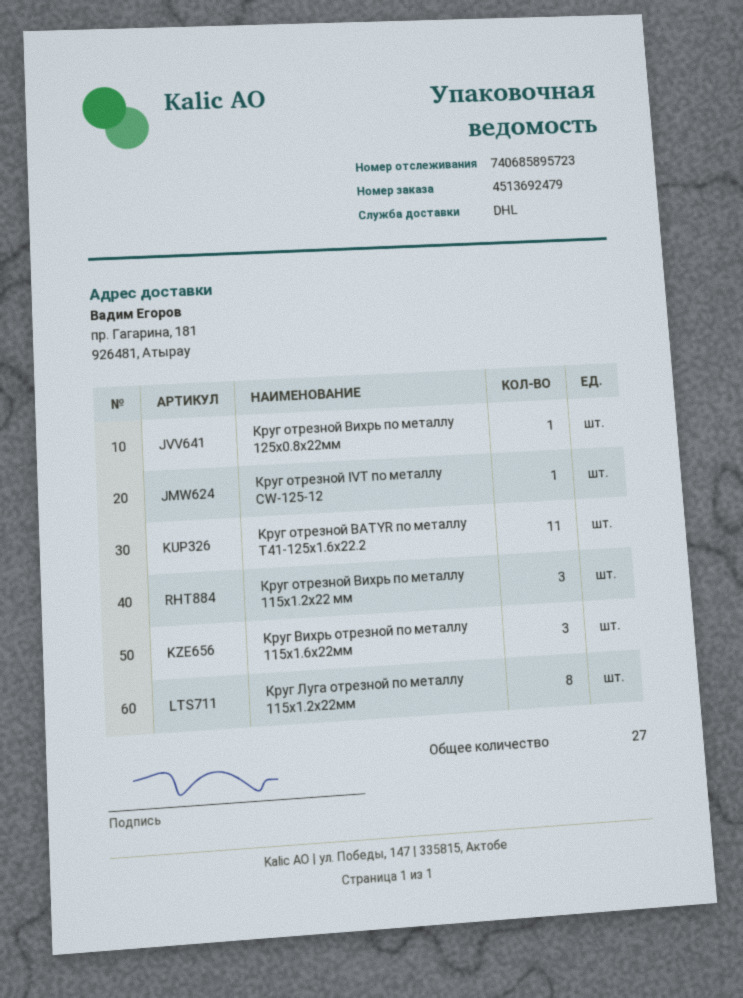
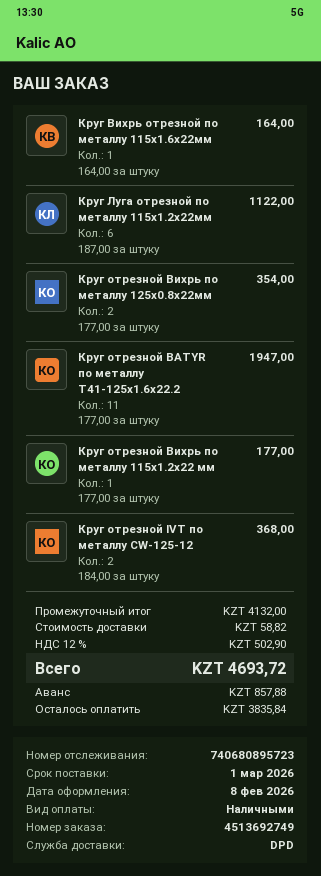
order number: 4513692479 -> 4513692749
shipping method: DHL -> DPD
tracking number: 740685895723 -> 740680895723
Круг отрезной Вихрь по металлу 125x0.8x22мм: 1 -> 2
Круг отрезной IVT по металлу CW-125-12: 1 -> 2
Круг отрезной Вихрь по металлу 115х1.2х22 мм: 3 -> 1
Круг Вихрь отрезной по металлу 115х1.6х22мм: 3 -> 1
Круг Луга отрезной по металлу 115х1.2х22мм: 8 -> 6

